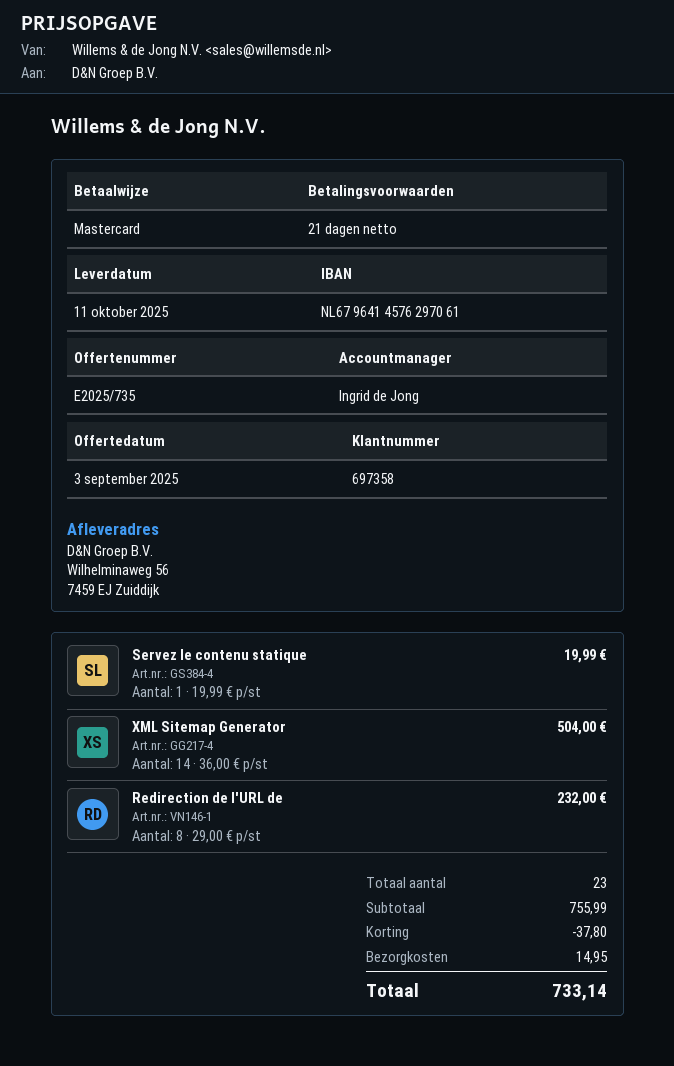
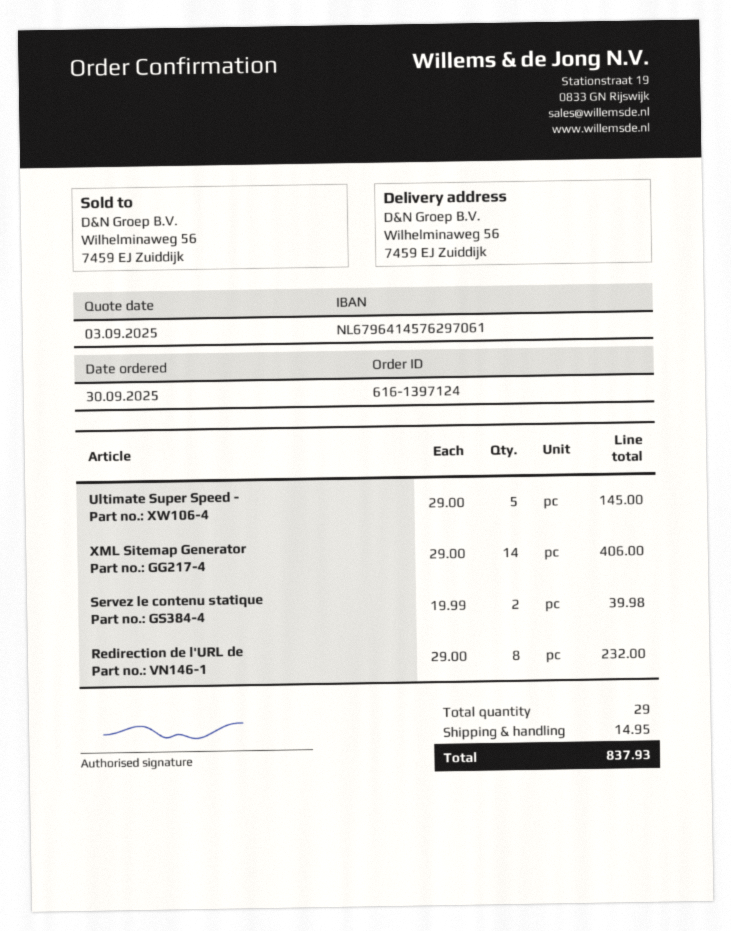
Servez le contenu statique: 1 x 19.99 = 19.99 -> 2 x 19.99 = 39.98
XML Sitemap Generator: 14 x 36.00 = 504.00 -> 14 x 29.00 = 406.00
Ultimate Super Speed -: none -> 5 x 29.00 = 145.00
total quantity: 23 -> 29
discount: 37.80 -> none
total: 733.14 -> 837.93

